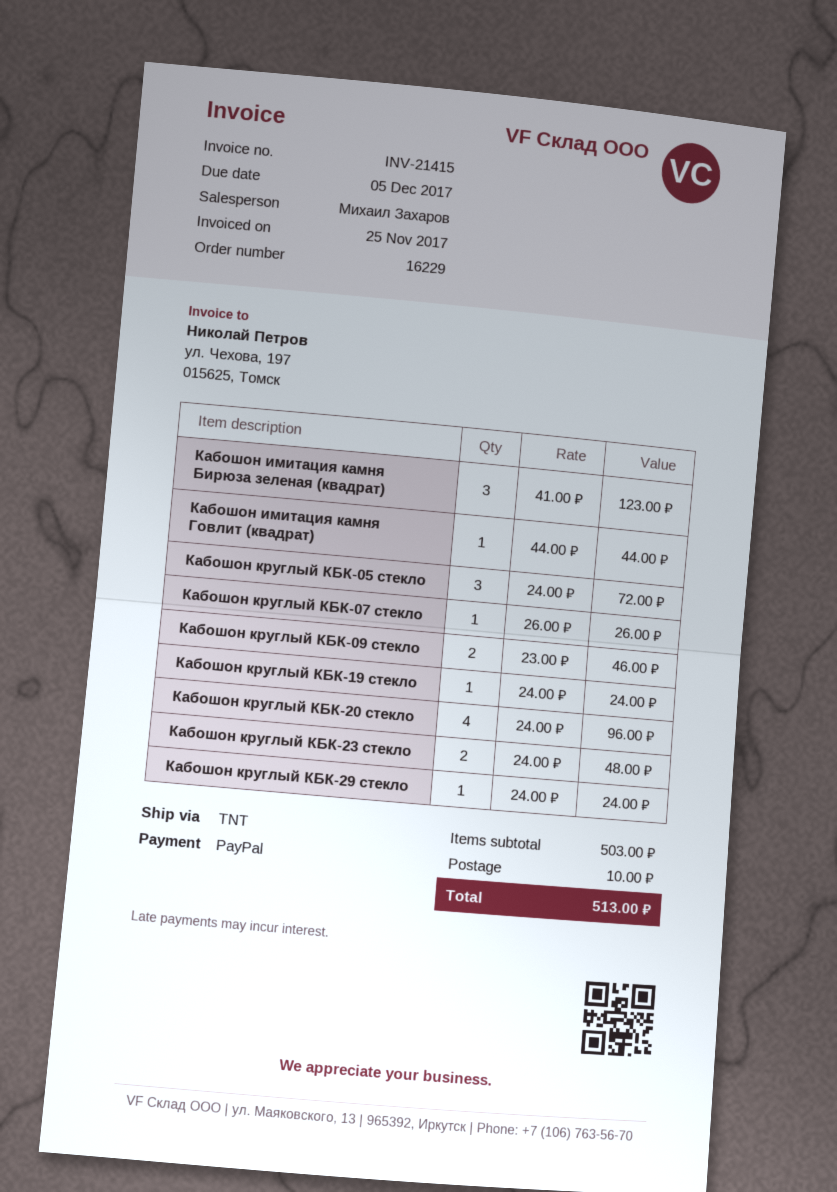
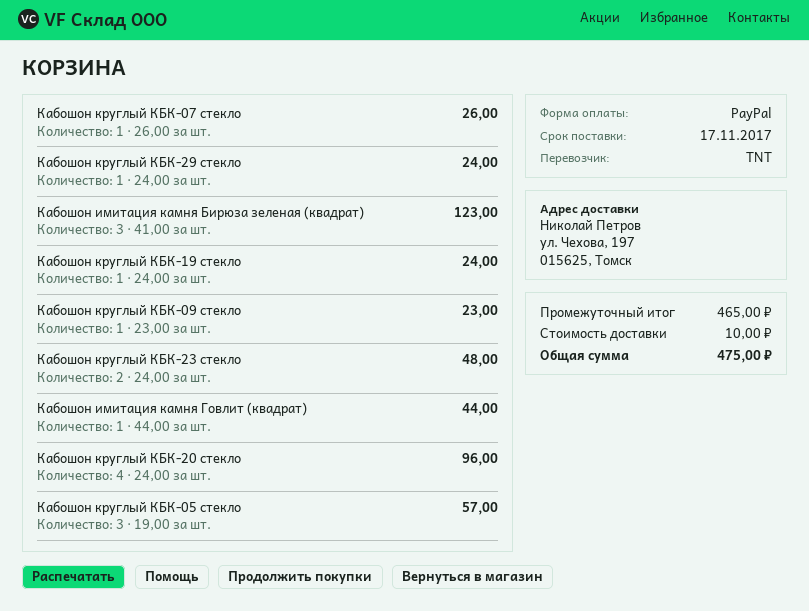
Кабошон круглый КБК-05 стекло: 3 x 24.00 = 72.00 -> 3 x 19.00 = 57.00
Кабошон круглый КБК-09 стекло: 2 x 23.00 = 46.00 -> 1 x 23.00 = 23.00
subtotal: 503.00 -> 465.00
total: 513.00 -> 475.00

